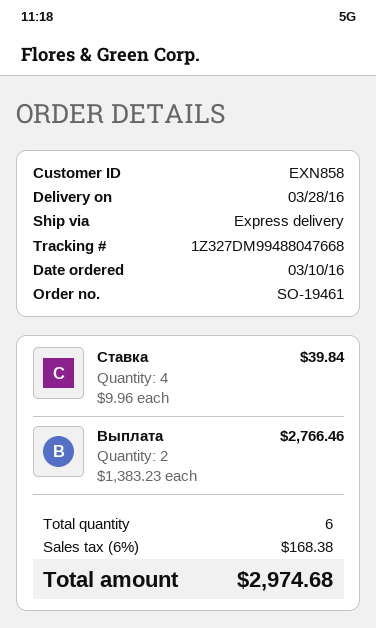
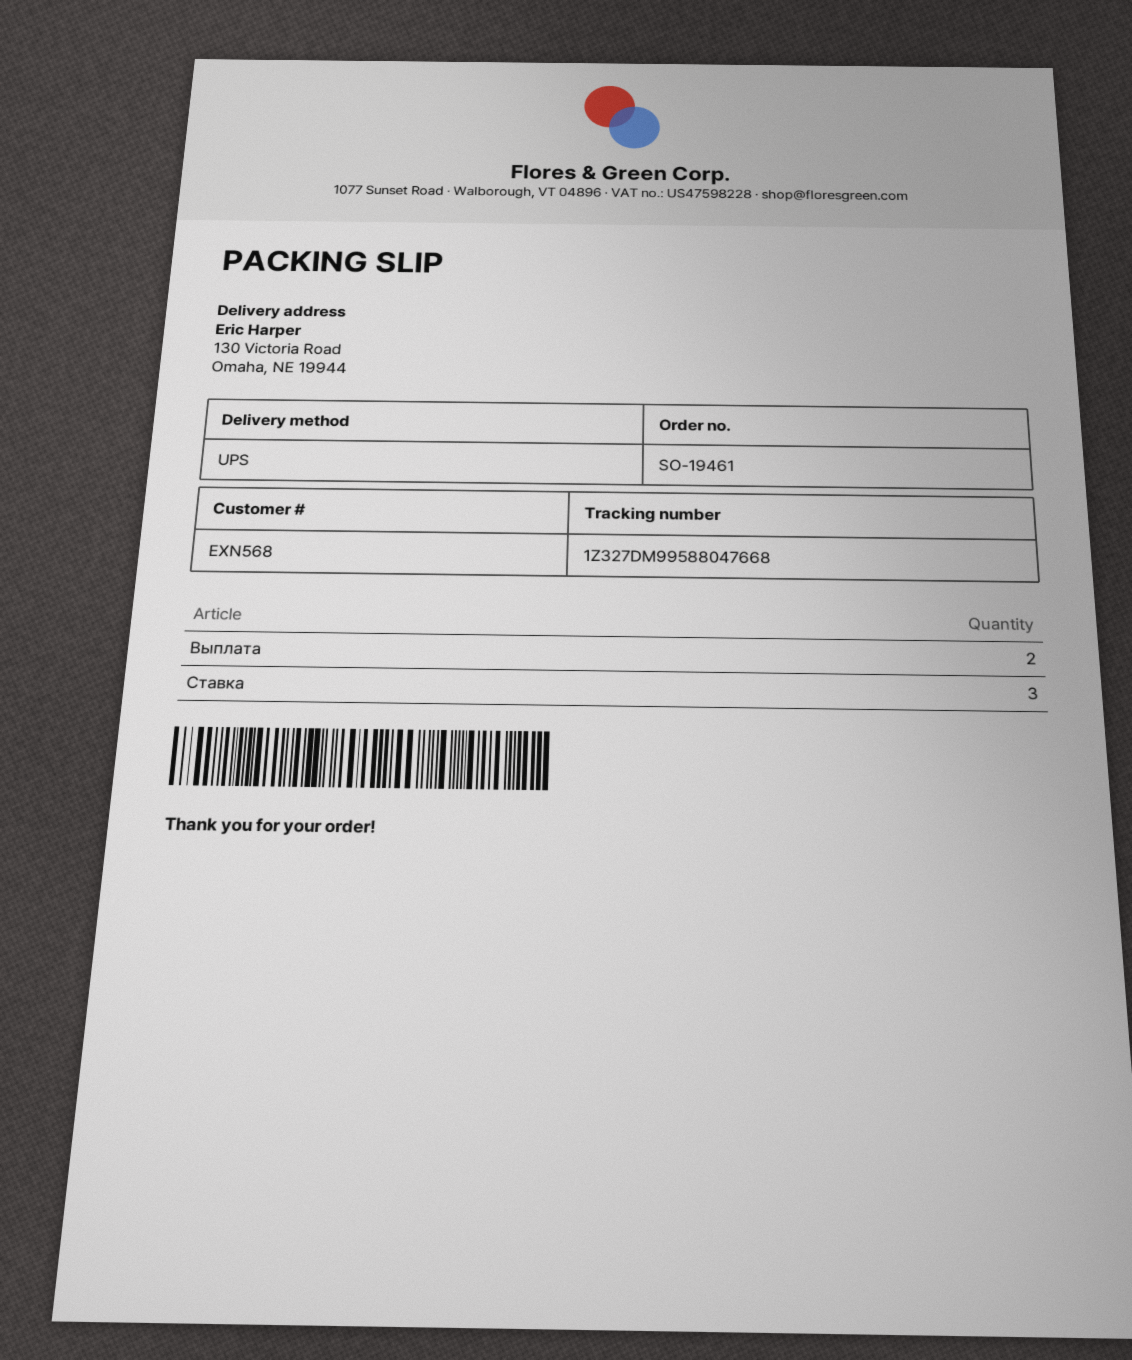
customer number: EXN858 -> EXN568
shipping method: express -> UPS
tracking number: 1Z327DM99488047668 -> 1Z327DM99588047668
Ставка: 4 -> 3

